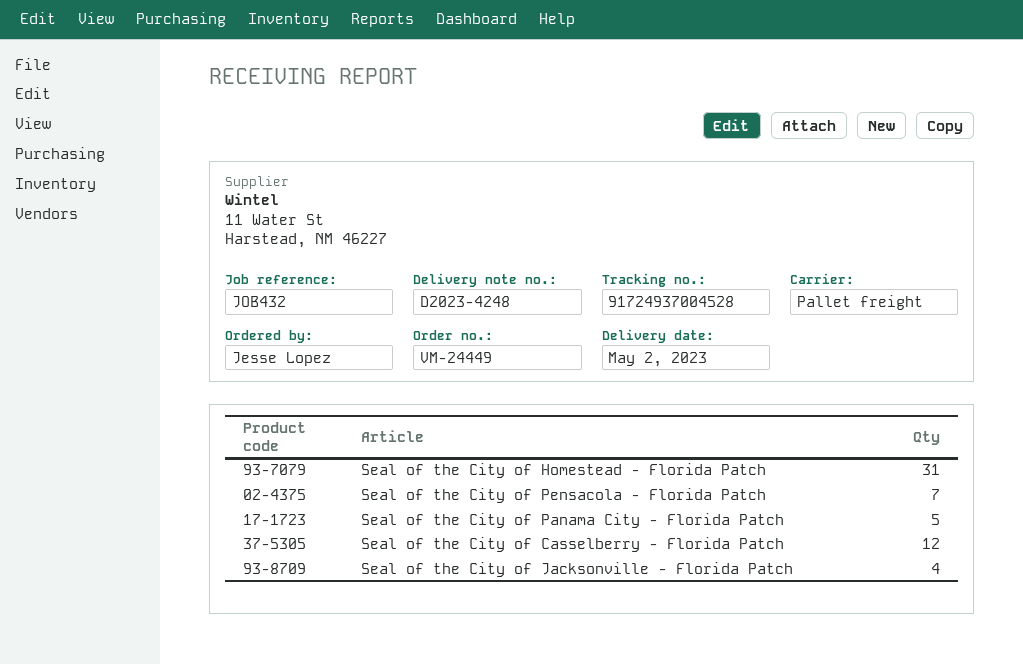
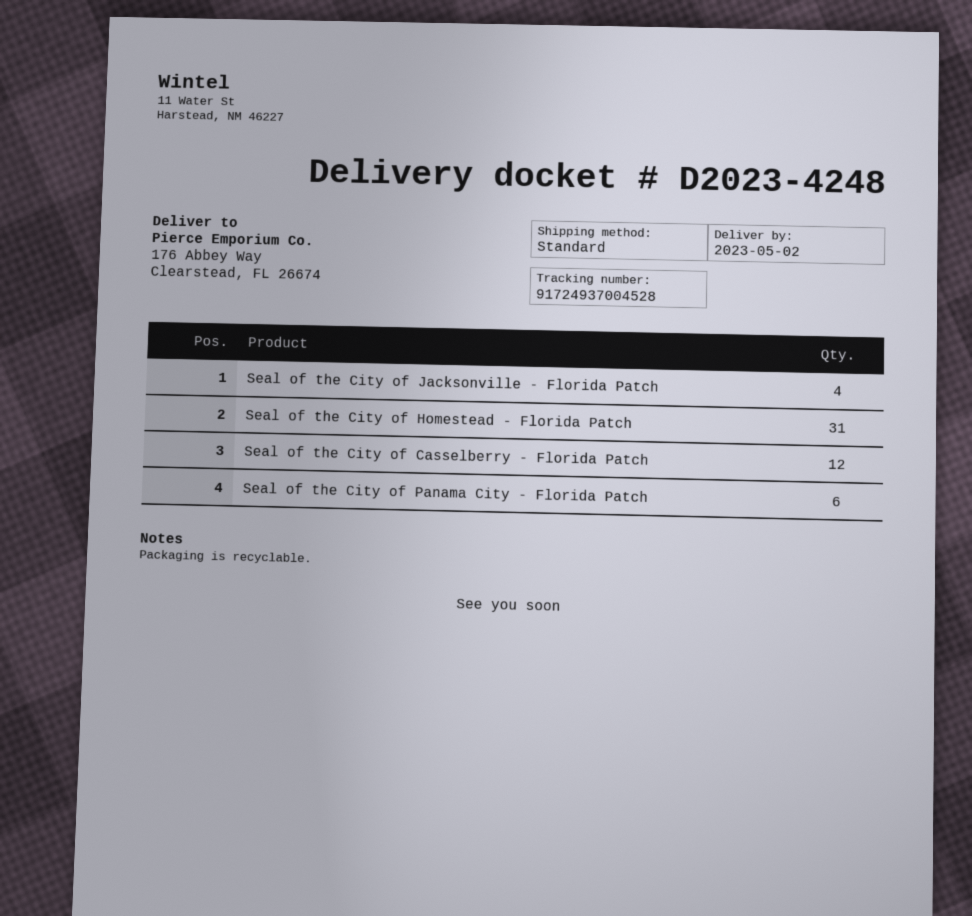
shipping method: pallet freight -> standard
Seal of the City of Pensacola - Florida Patch: 7 -> none
Seal of the City of Panama City - Florida Patch: 5 -> 6

